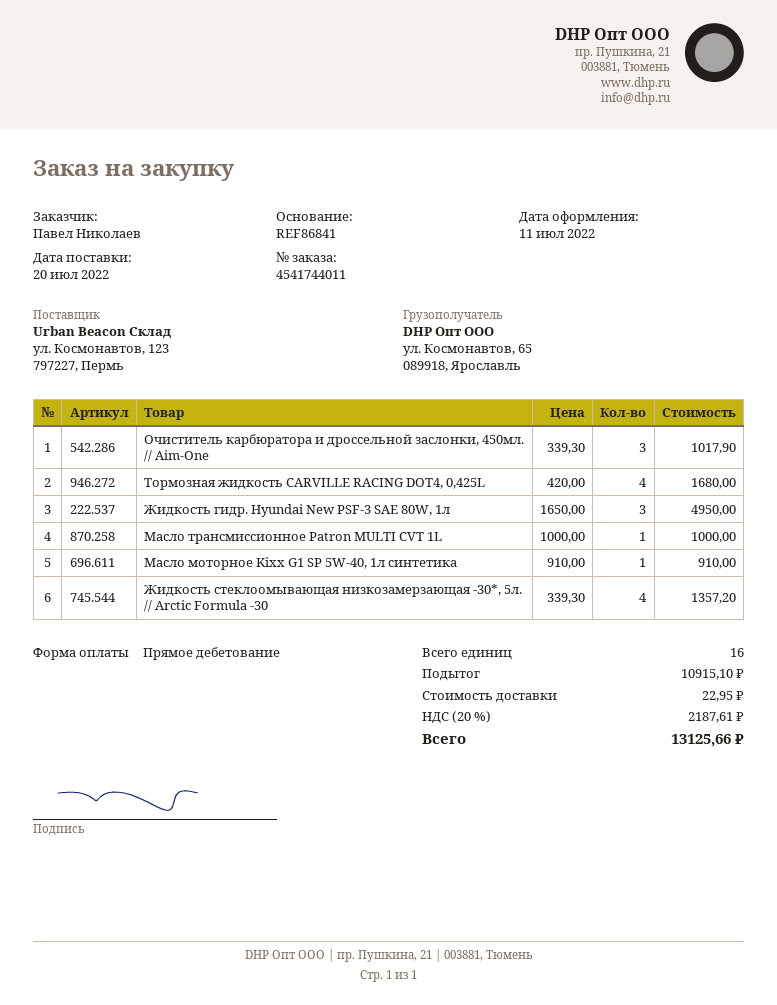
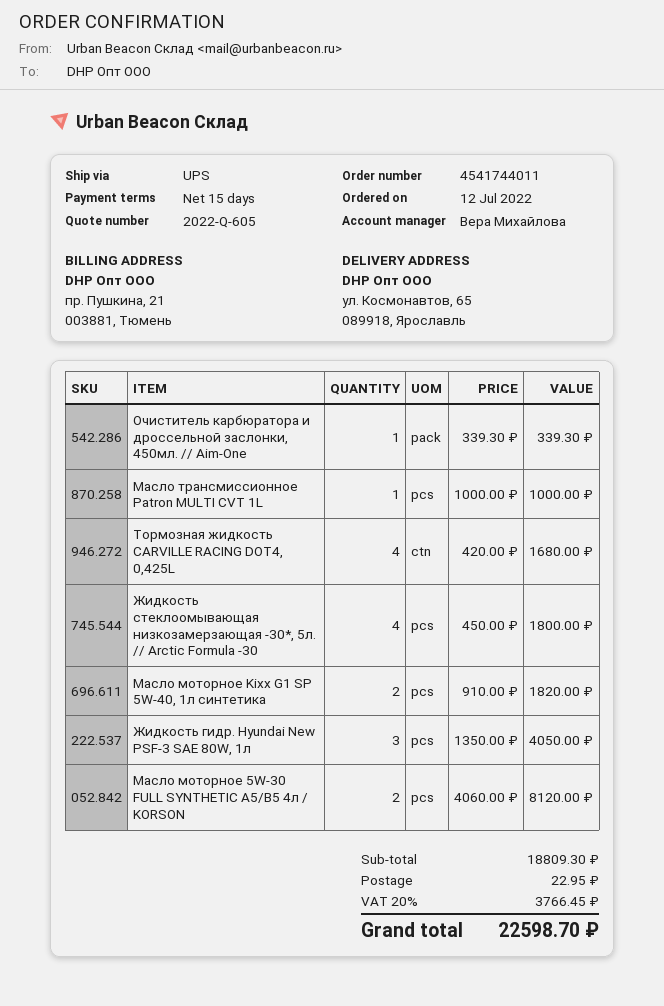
order date: 2022-07-11 -> 2022-07-12
Очиститель карбюратора и дроссельной заслонки, 450мл. // Aim-One: 3 x 339.30 = 1017.90 -> 1 x 339.30 = 339.30
Жидкость гидр. Hyundai New PSF-3 SAE 80W, 1л: 3 x 1650.00 = 4950.00 -> 3 x 1350.00 = 4050.00
Масло моторное Kixx G1 SP 5W-40, 1л синтетика: 1 x 910.00 = 910.00 -> 2 x 910.00 = 1820.00
Жидкость стеклоомывающая низкозамерзающая -30*, 5л. // Arctic Formula -30: 4 x 339.30 = 1357.20 -> 4 x 450.00 = 1800.00
Масло моторное 5W-30 FULL SYNTHETIC A5/B5 4л / KORSON: none -> 2 x 4060.00 = 8120.00
subtotal: 10915.10 -> 18809.30
tax: 20% = 2187.61 -> 20% = 3766.45
total: 13125.66 -> 22598.70

